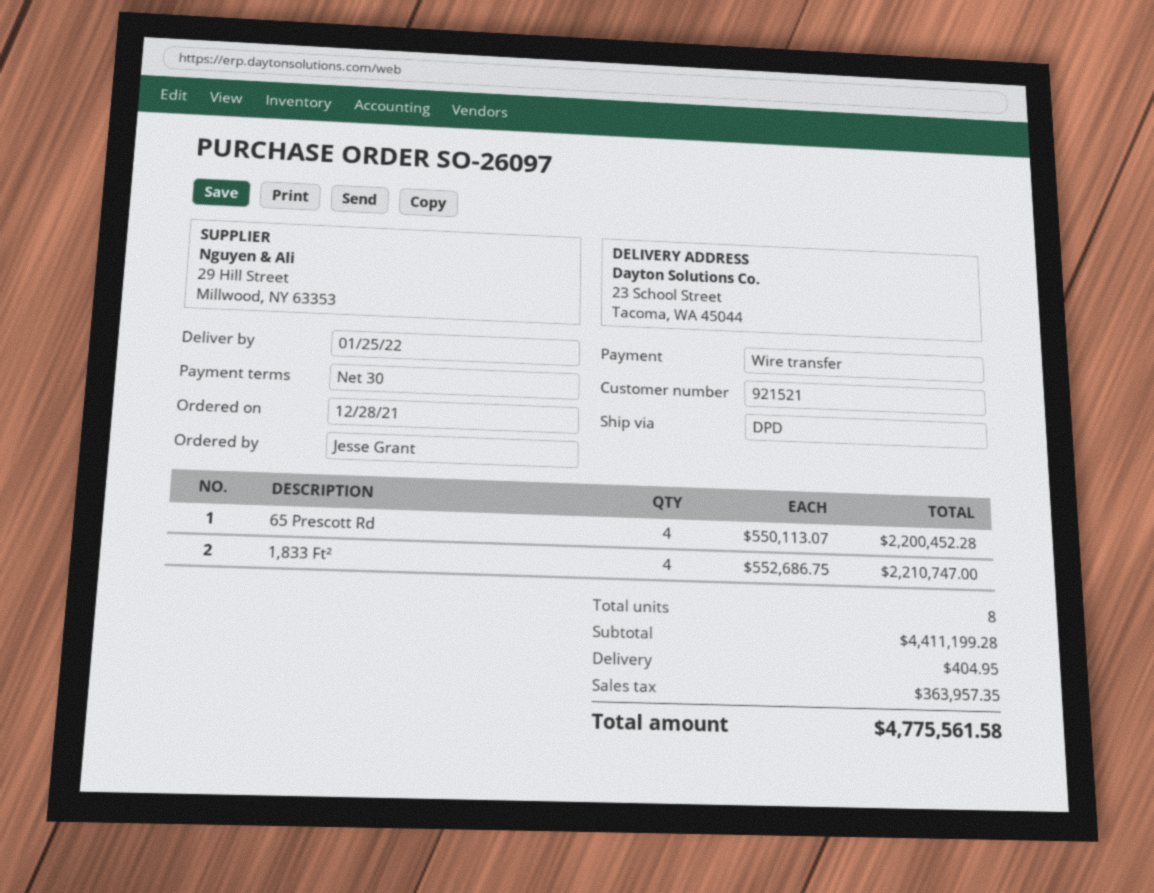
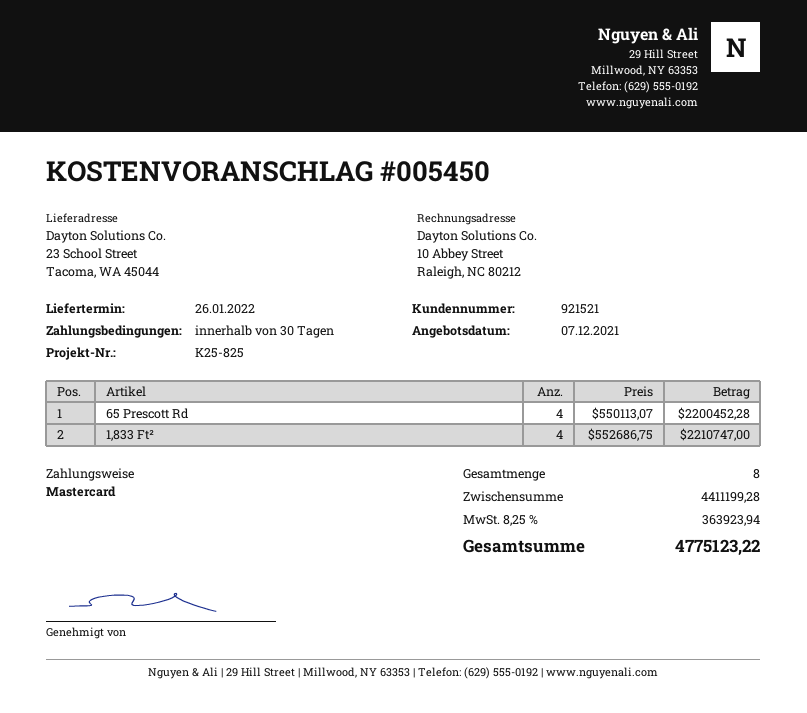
delivery date: 2022-01-25 -> 2022-01-26
payment method: bank transfer -> Mastercard
shipping: 404.95 -> none
tax: 363957.35 -> 363923.94
total: 4775561.58 -> 4775123.22

